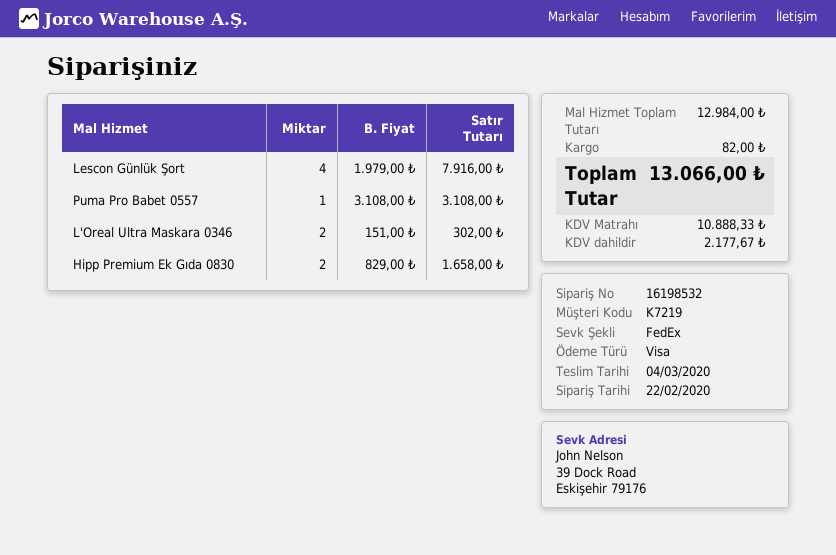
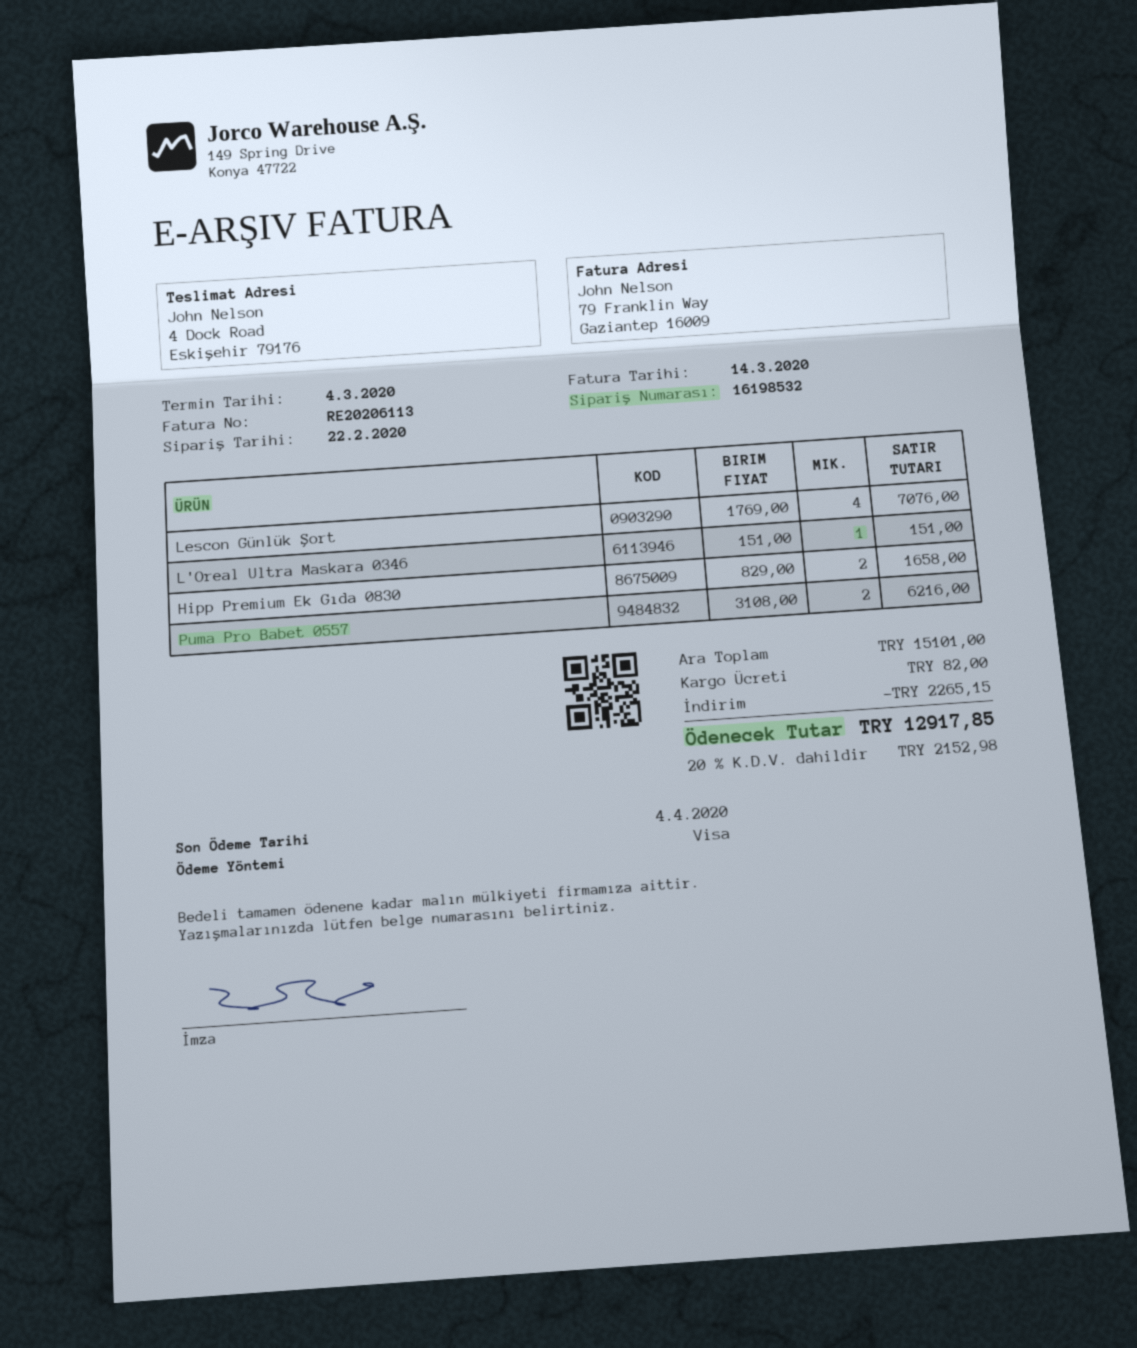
ship to: 39 Dock Road, Eskişehir 79176 -> 4 Dock Road, Eskişehir 79176
Lescon Günlük Şort: 4 x 1979.00 = 7916.00 -> 4 x 1769.00 = 7076.00
Puma Pro Babet 0557: 1 x 3108.00 = 3108.00 -> 2 x 3108.00 = 6216.00
L'Oreal Ultra Maskara 0346: 2 x 151.00 = 302.00 -> 1 x 151.00 = 151.00
subtotal: 12984.00 -> 15101.00
discount: none -> 2265.15
tax: 2177.67 -> 2152.98
total: 13066.00 -> 12917.85

